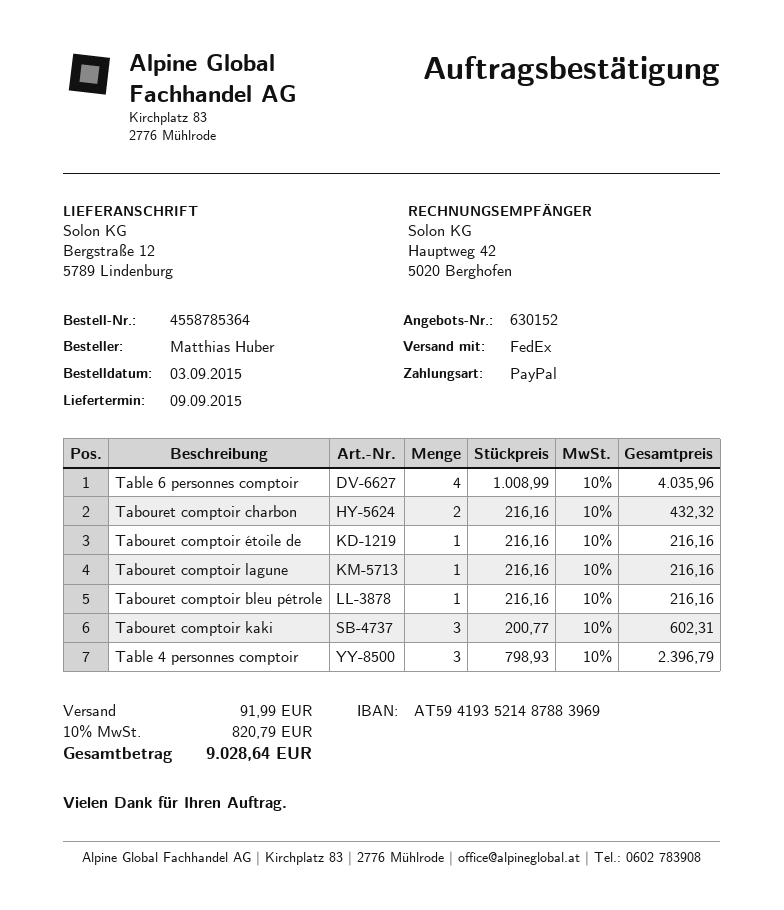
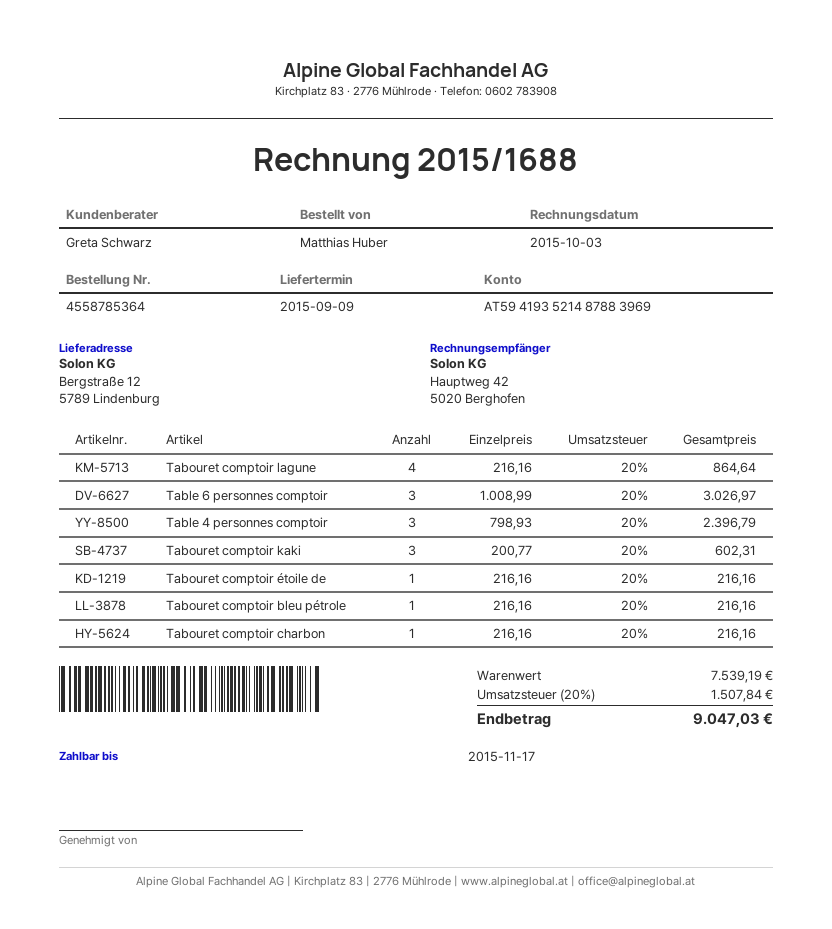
Table 6 personnes comptoir: 4 x 1008.99 = 4035.96 -> 3 x 1008.99 = 3026.97
Tabouret comptoir charbon: 2 x 216.16 = 432.32 -> 1 x 216.16 = 216.16
Tabouret comptoir lagune: 1 x 216.16 = 216.16 -> 4 x 216.16 = 864.64
shipping: 91.99 -> none
tax: 10% = 820.79 -> 20% = 1507.84
total: 9028.64 -> 9047.03

